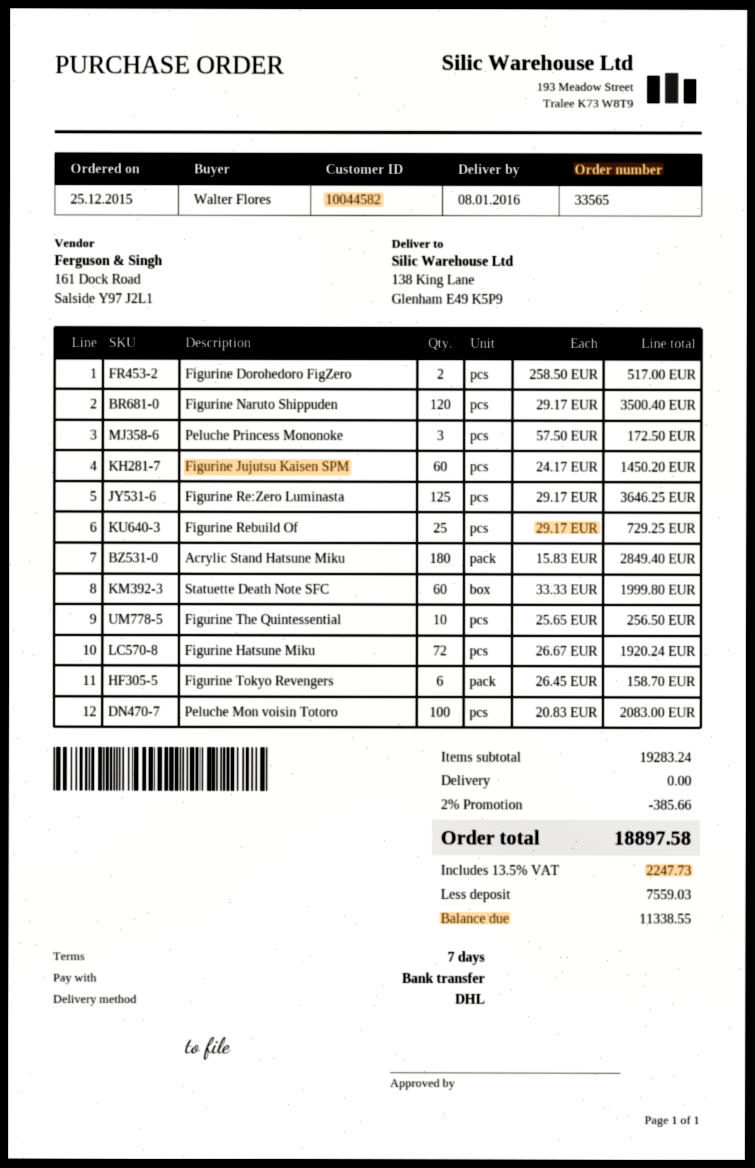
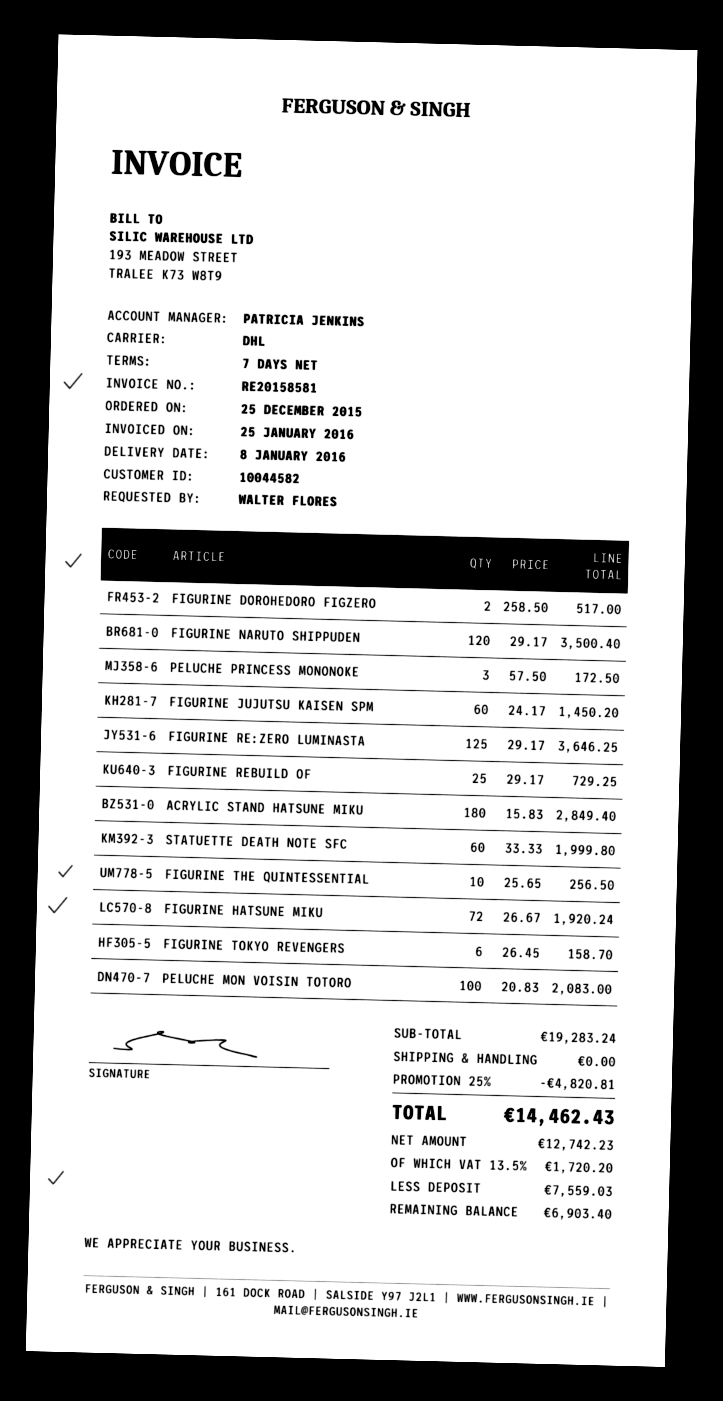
discount: 2% = 385.66 -> 25% = 4820.81
tax: 13.5% = 2247.73 -> 13.5% = 1720.20
total: 18897.58 -> 14462.43
balance: 11338.55 -> 6903.40

